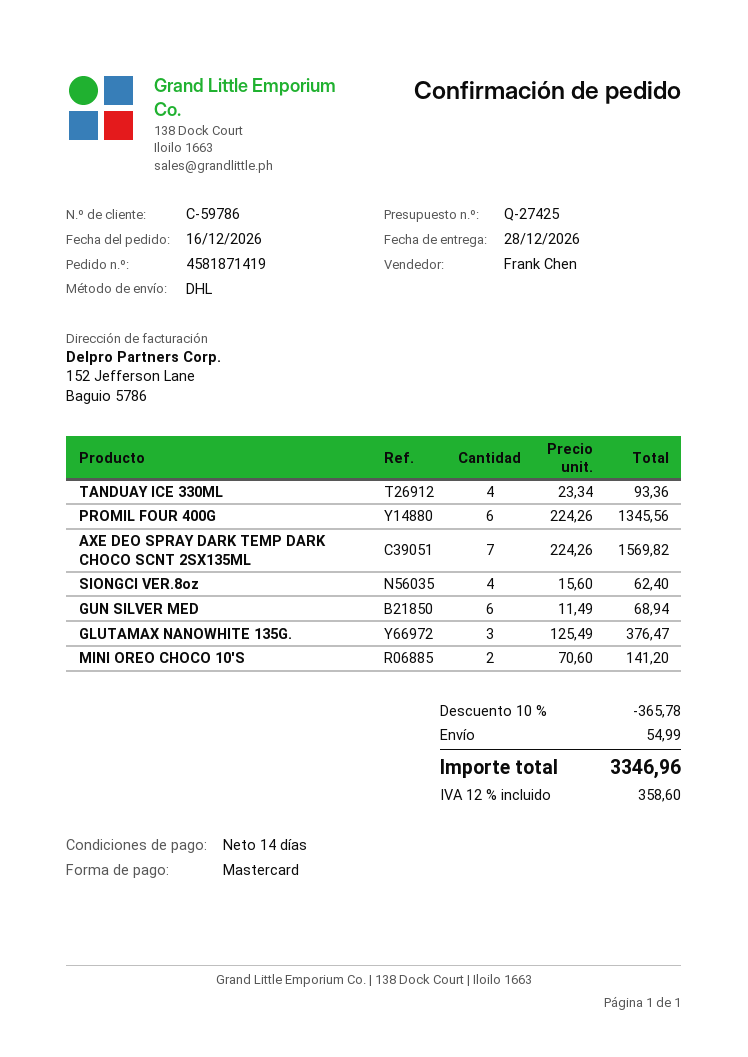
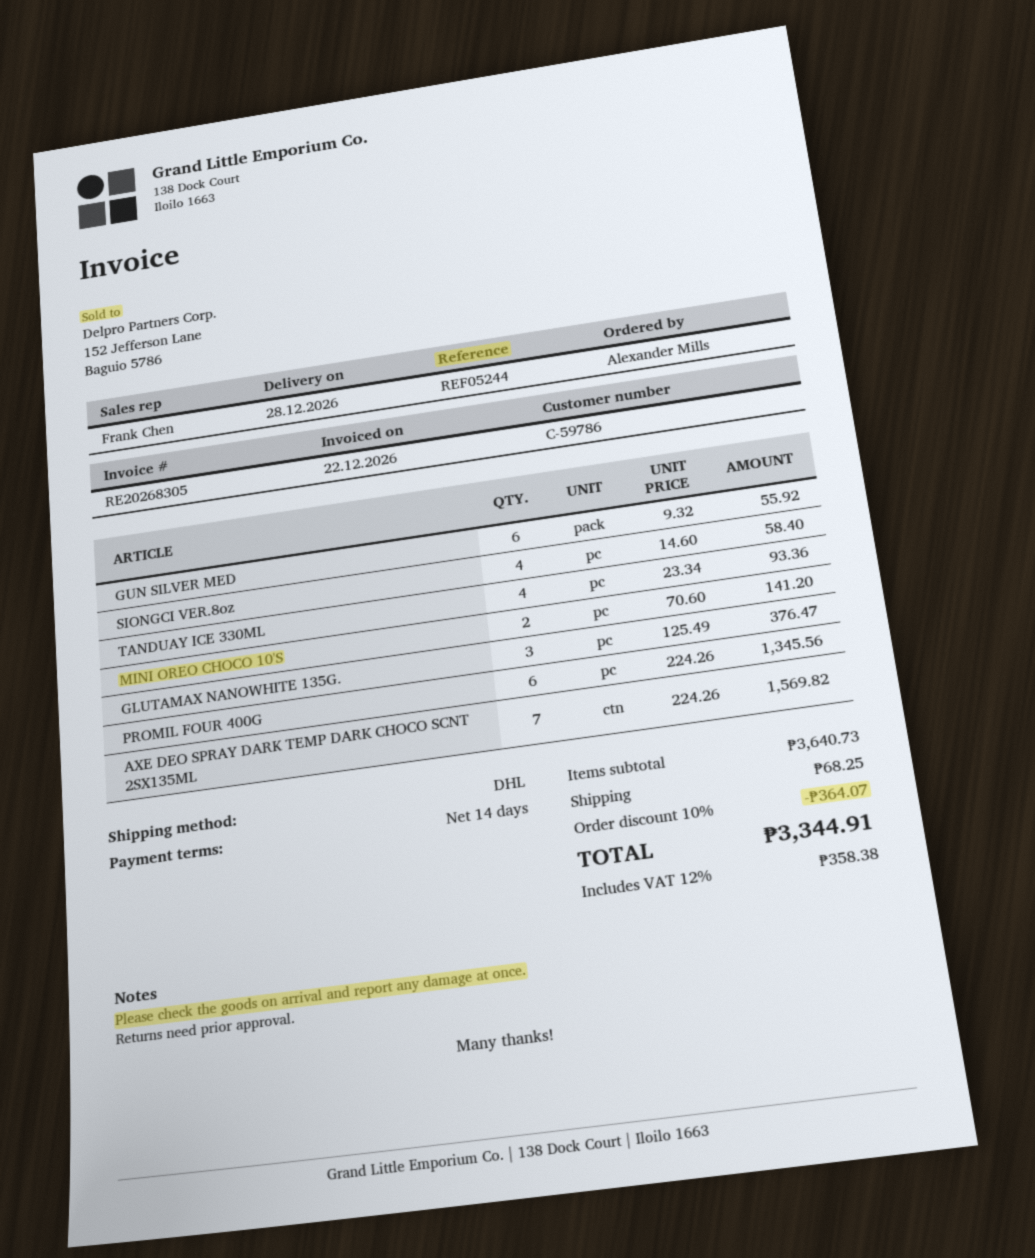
SIONGCI VER.8oz: 4 x 15.60 = 62.40 -> 4 x 14.60 = 58.40
GUN SILVER MED: 6 x 11.49 = 68.94 -> 6 x 9.32 = 55.92
discount: 10% = 365.78 -> 10% = 364.07
shipping: 54.99 -> 68.25
tax: 12% = 358.60 -> 12% = 358.38
total: 3346.96 -> 3344.91

